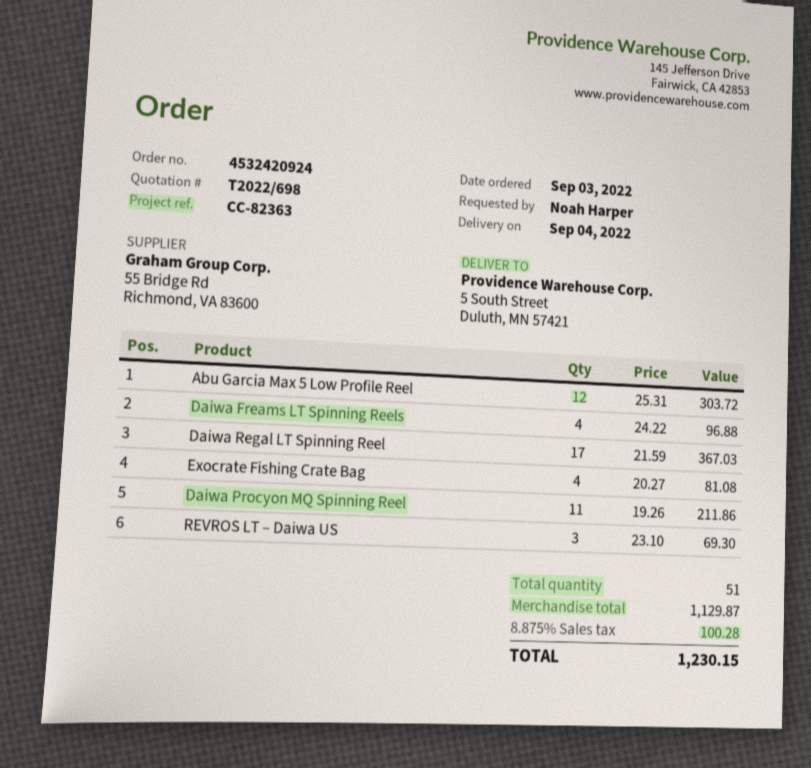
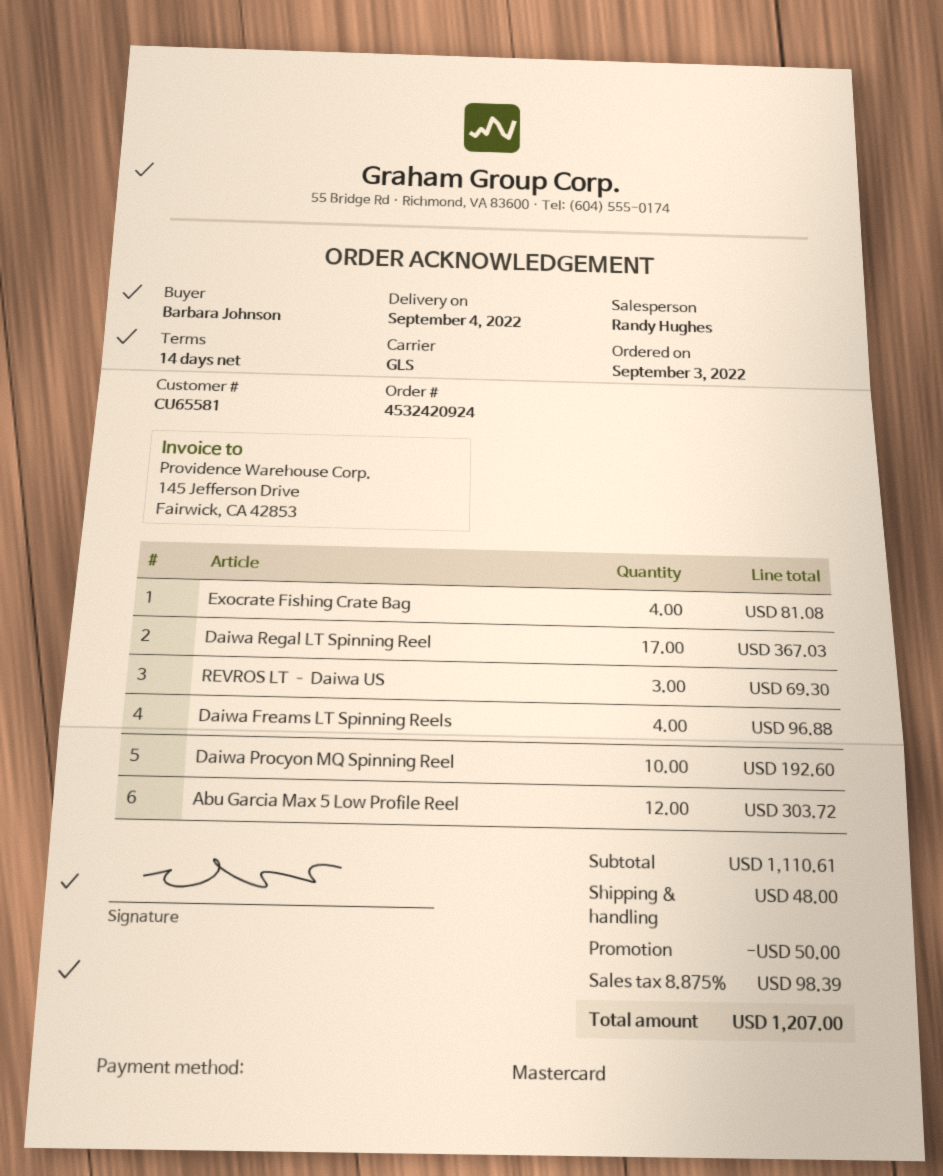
ordered by: Noah Harper -> Barbara Johnson
Daiwa Procyon MQ Spinning Reel: 11 for 211.86 -> 10 for 192.60
subtotal: 1129.87 -> 1110.61
discount: none -> 50.00
shipping: none -> 48.00
tax: 8.875% = 100.28 -> 8.875% = 98.39
total: 1230.15 -> 1207.00

